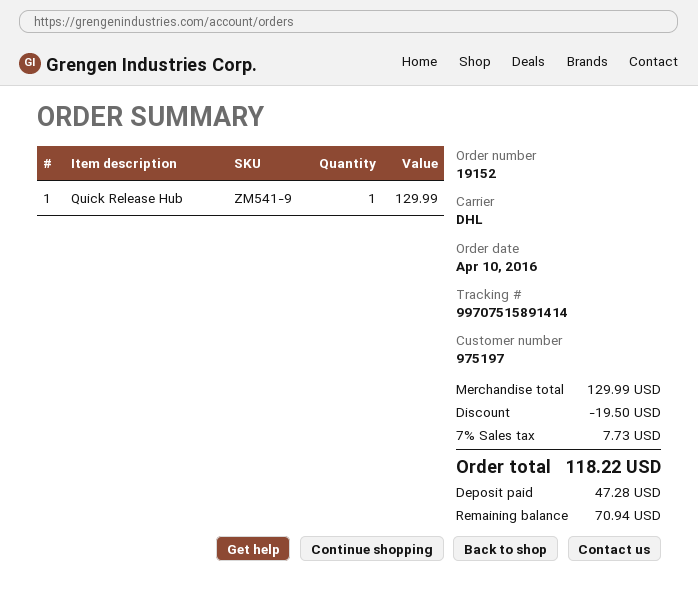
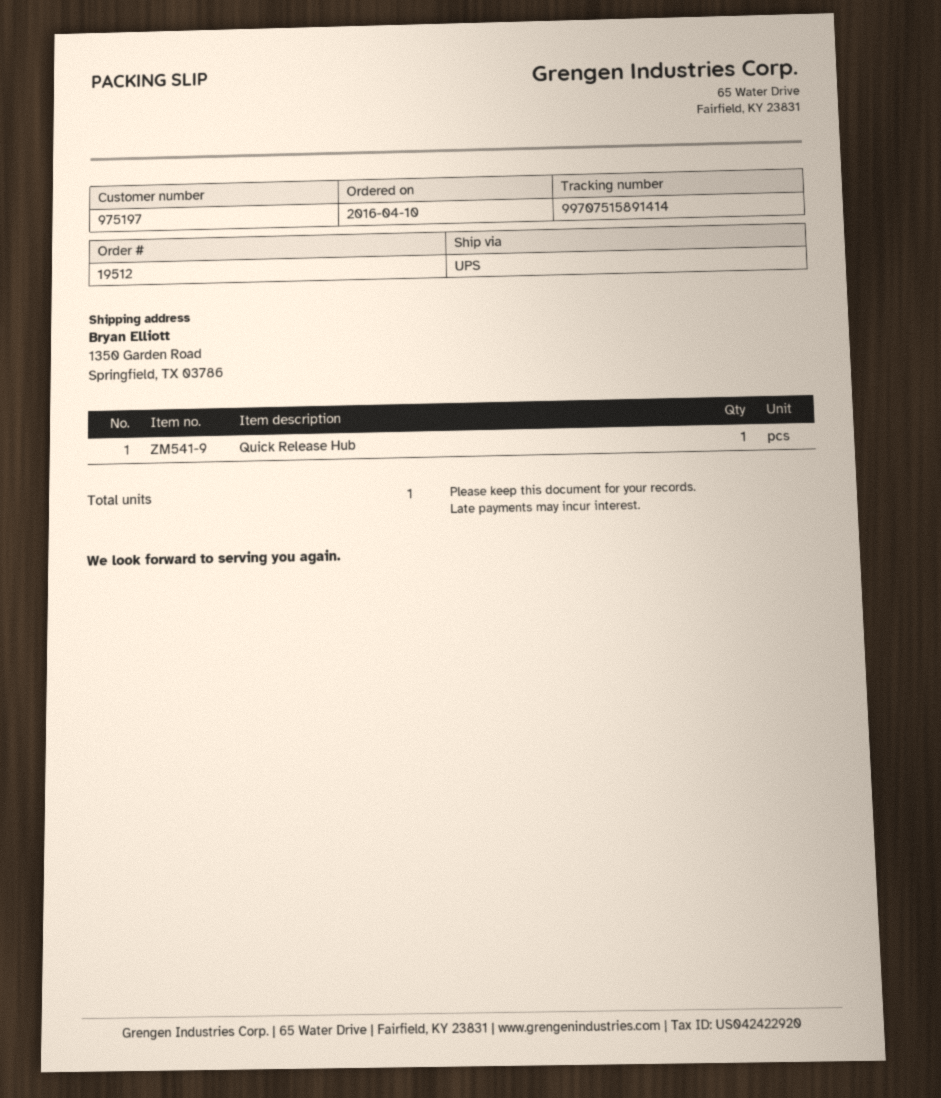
order number: 19152 -> 19512
shipping method: DHL -> UPS

